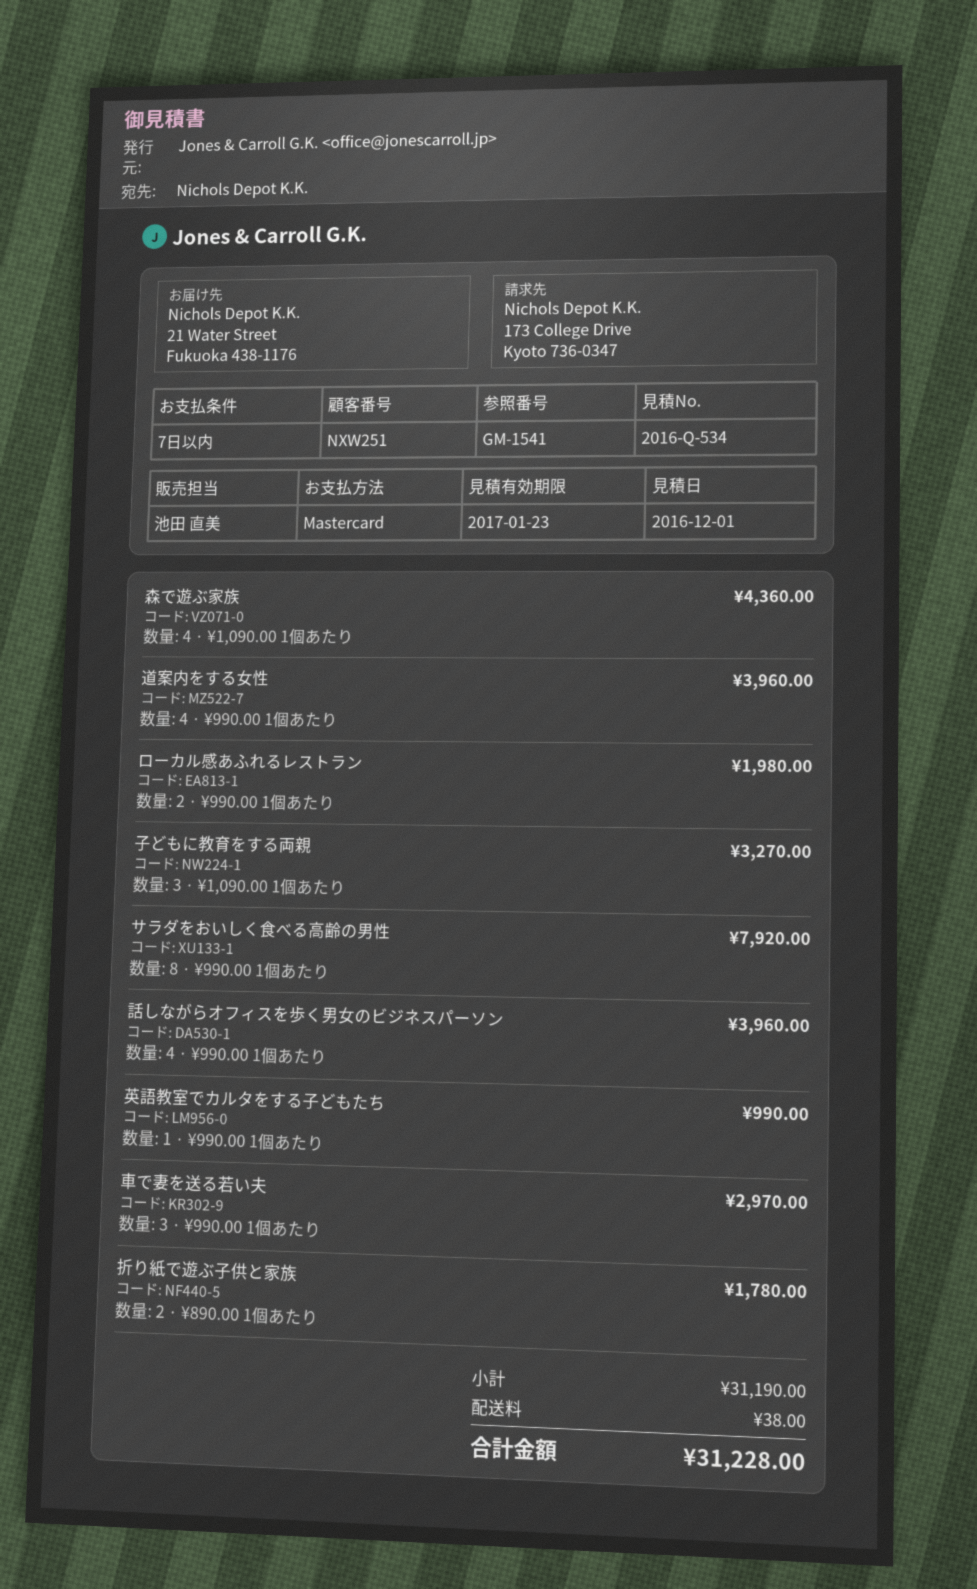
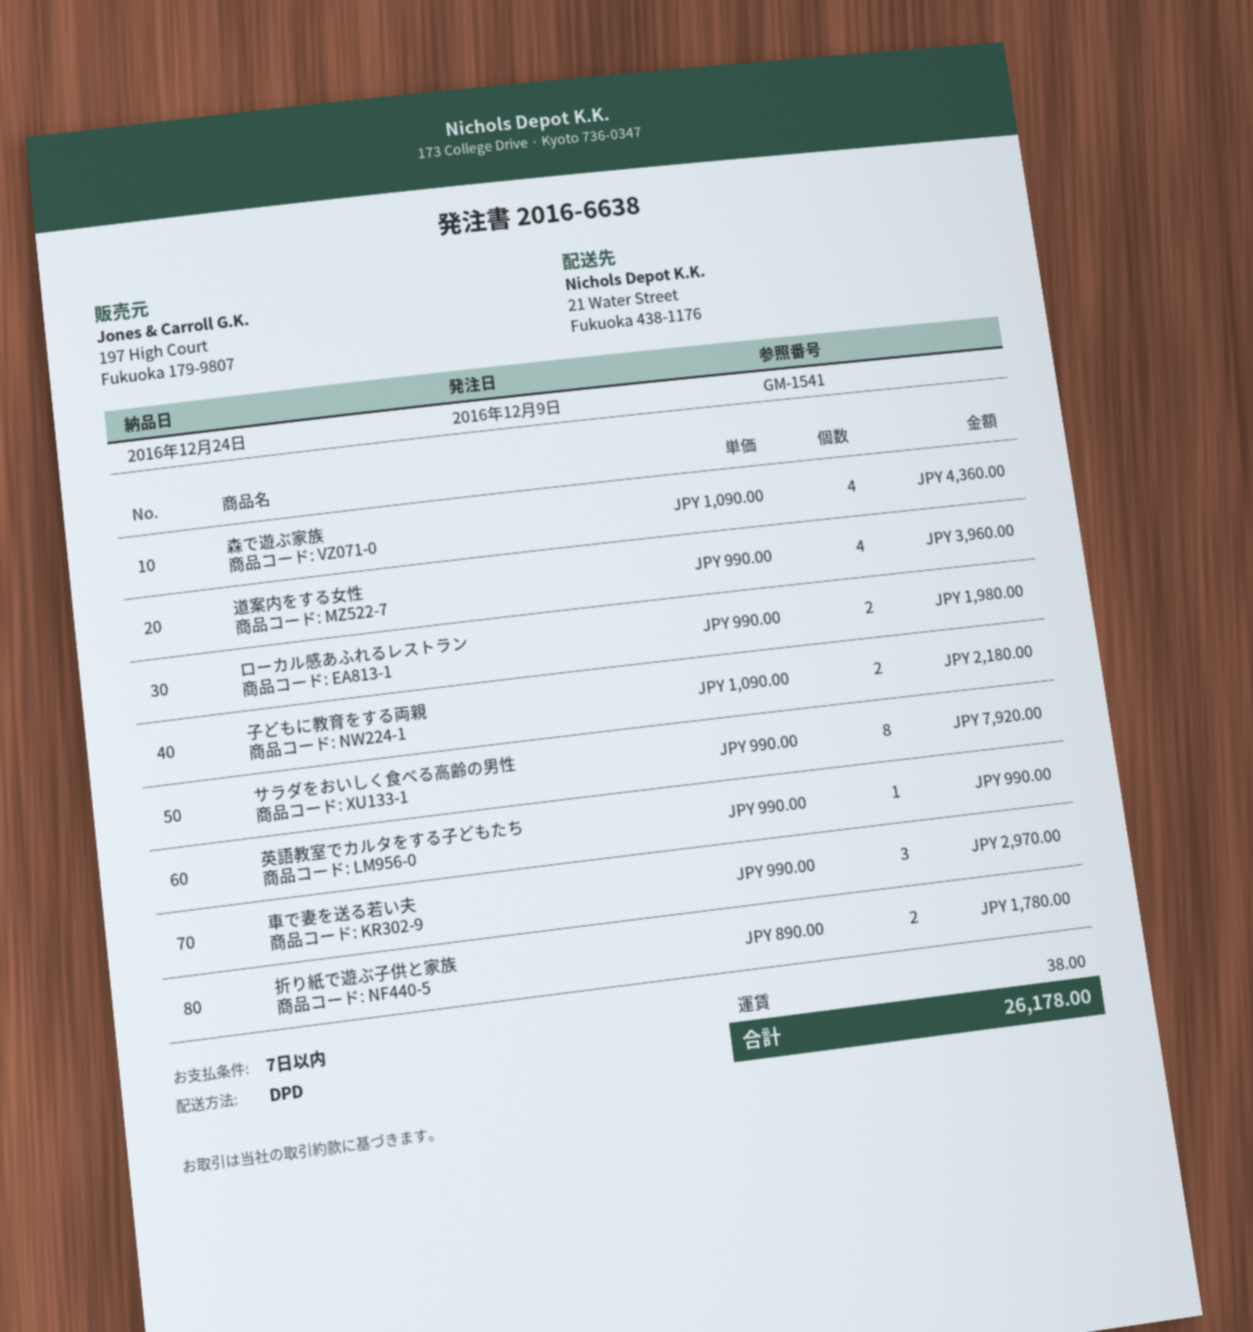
子どもに教育をする両親: 3 x 1090.00 = 3270.00 -> 2 x 1090.00 = 2180.00
話しながらオフィスを歩く男女のビジネスパーソン: 4 x 990.00 = 3960.00 -> none
total: 31228.00 -> 26178.00

